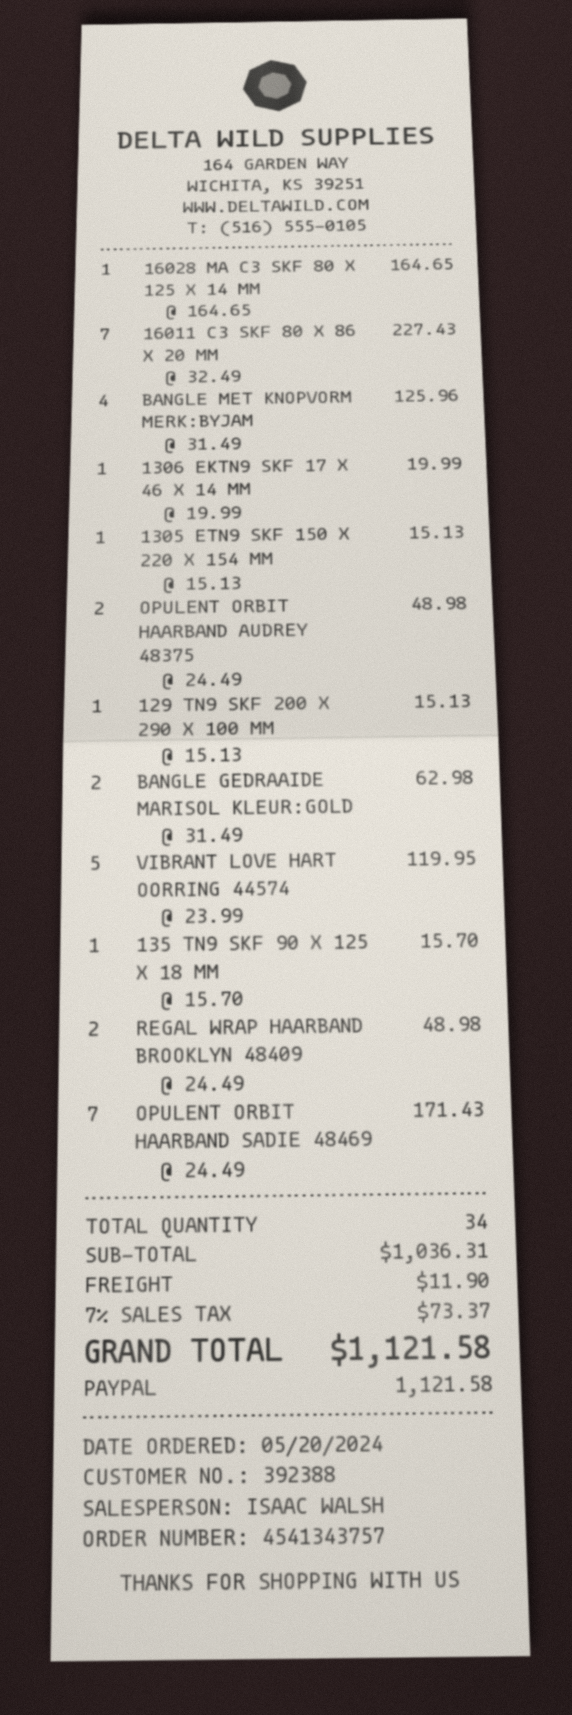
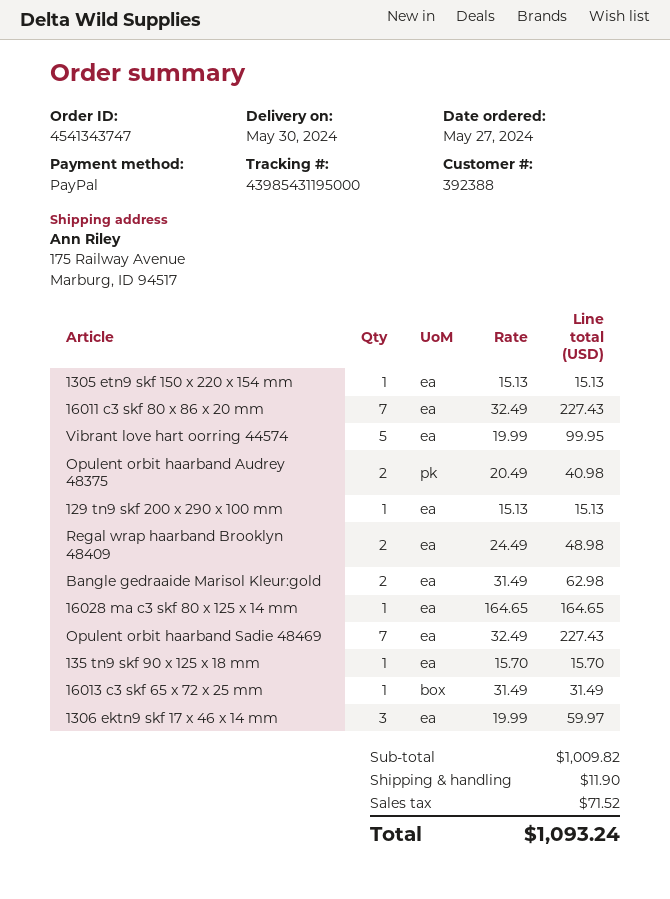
order number: 4541343757 -> 4541343747
order date: 2024-05-20 -> 2024-05-27
BANGLE MET KNOPVORM MERK:BYJAM: 4 x 31.49 = 125.96 -> none
1306 EKTN9 SKF 17 X 46 X 14 MM: 1 x 19.99 = 19.99 -> 3 x 19.99 = 59.97
OPULENT ORBIT HAARBAND AUDREY 48375: 2 x 24.49 = 48.98 -> 2 x 20.49 = 40.98
VIBRANT LOVE HART OORRING 44574: 5 x 23.99 = 119.95 -> 5 x 19.99 = 99.95
OPULENT ORBIT HAARBAND SADIE 48469: 7 x 24.49 = 171.43 -> 7 x 32.49 = 227.43
16013 c3 skf 65 x 72 x 25 mm: none -> 1 x 31.49 = 31.49
subtotal: 1036.31 -> 1009.82
tax: 73.37 -> 71.52
total: 1121.58 -> 1093.24

